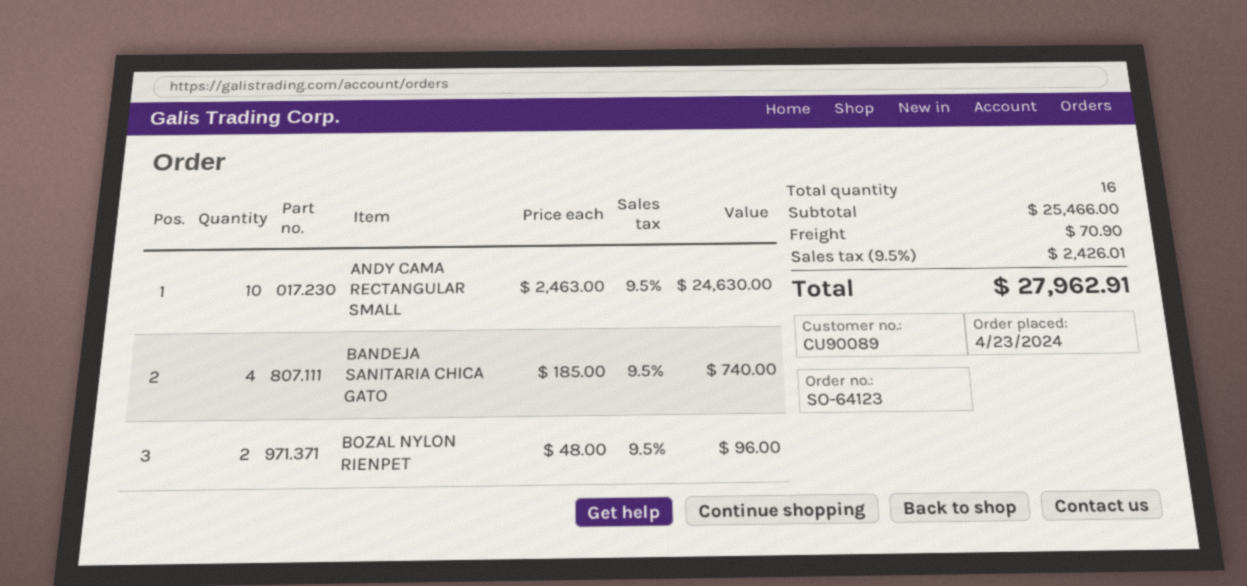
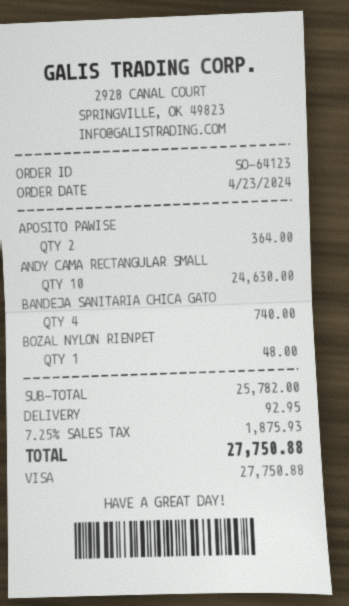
BOZAL NYLON RIENPET: 2 for 96.00 -> 1 for 48.00
APOSITO PAWISE: none -> 2 for 364.00
subtotal: 25466.00 -> 25782.00
shipping: 70.90 -> 92.95
tax: 9.5% = 2426.01 -> 7.25% = 1875.93
total: 27962.91 -> 27750.88

